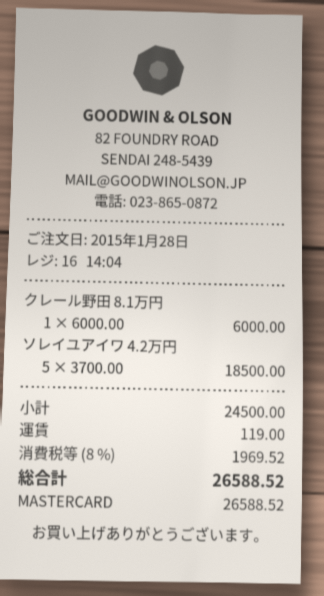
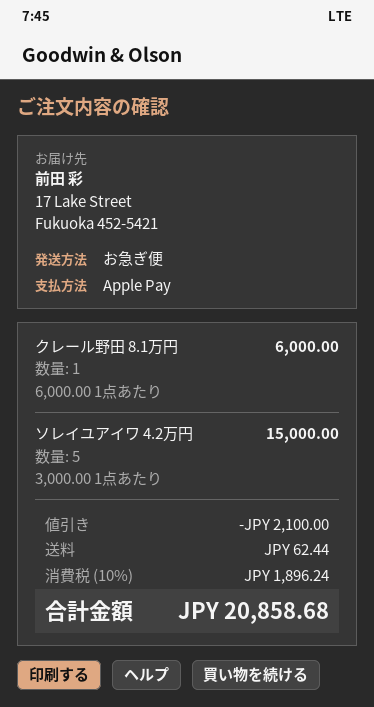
payment method: Mastercard -> Apple Pay
ソレイユアイワ 4.2万円: 5 x 3700.00 = 18500.00 -> 5 x 3000.00 = 15000.00
discount: none -> 2100.00
shipping: 119.00 -> 62.44
tax: 8% = 1969.52 -> 10% = 1896.24
total: 26588.52 -> 20858.68

